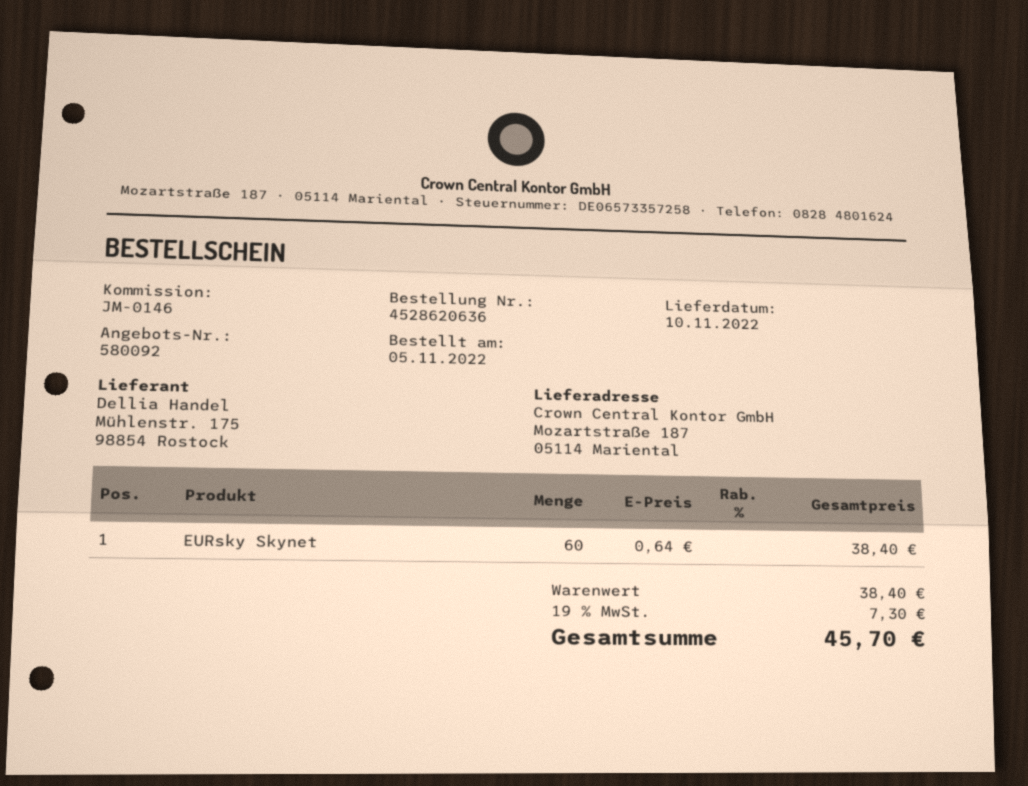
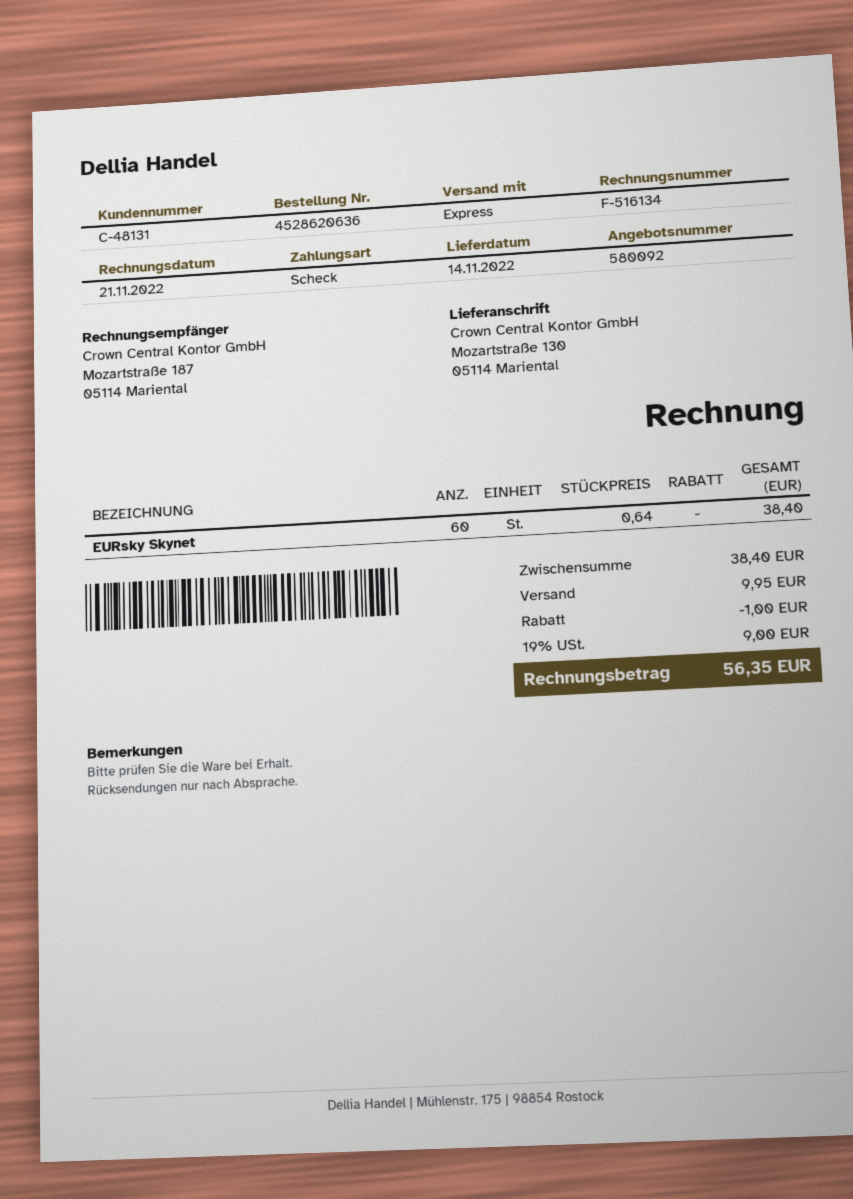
delivery date: 2022-11-10 -> 2022-11-14
ship to: Mozartstraße 187, 05114 Mariental -> Mozartstraße 130, 05114 Mariental
discount: none -> 1.00
shipping: none -> 9.95
tax: 19% = 7.30 -> 19% = 9.00
total: 45.70 -> 56.35

